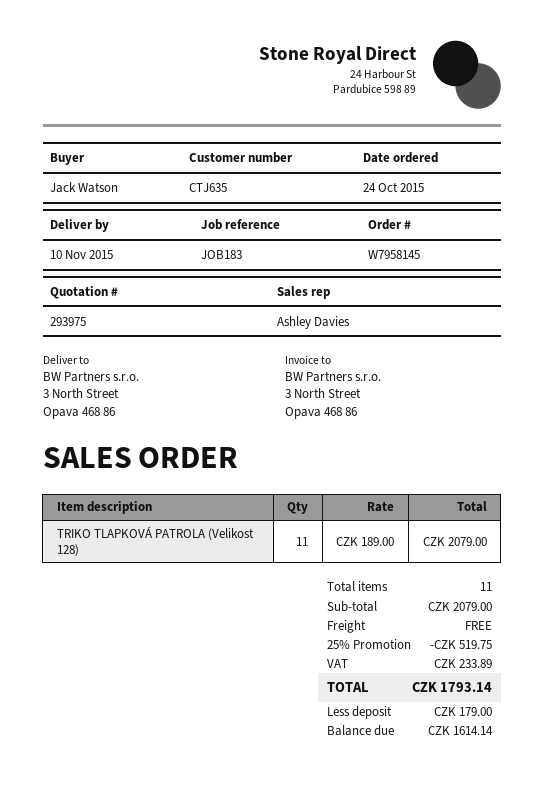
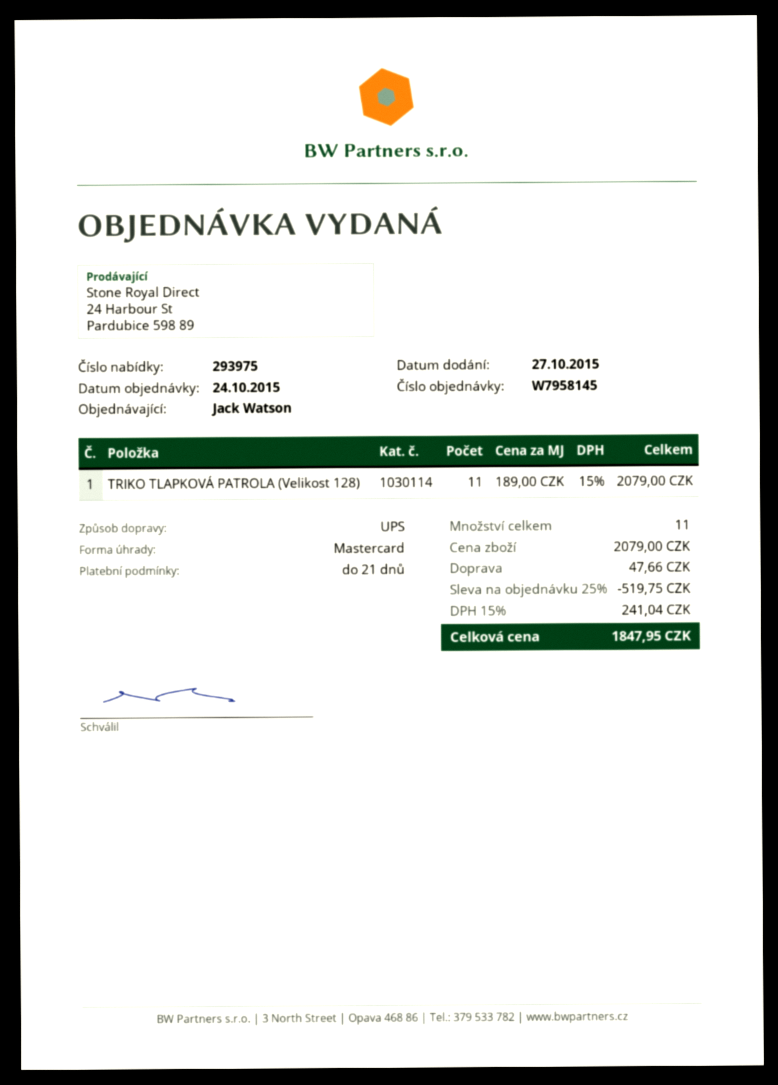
delivery date: 2015-11-10 -> 2015-10-27
shipping: 0.00 -> 47.66
tax: 233.89 -> 241.04
total: 1793.14 -> 1847.95

